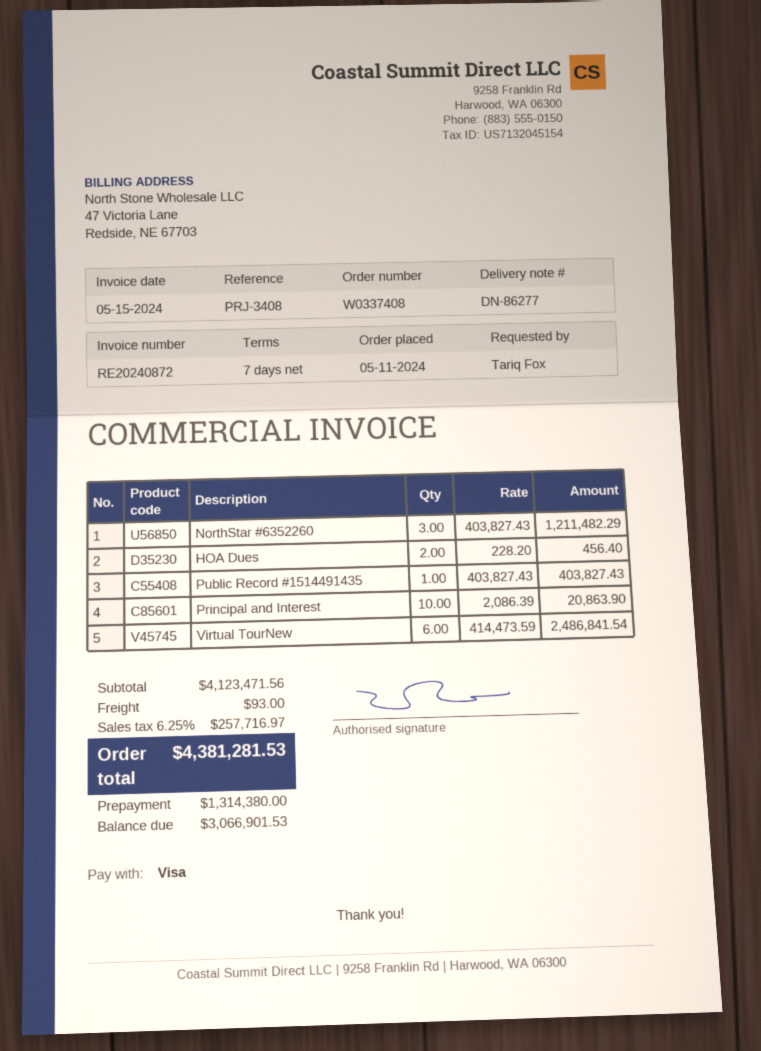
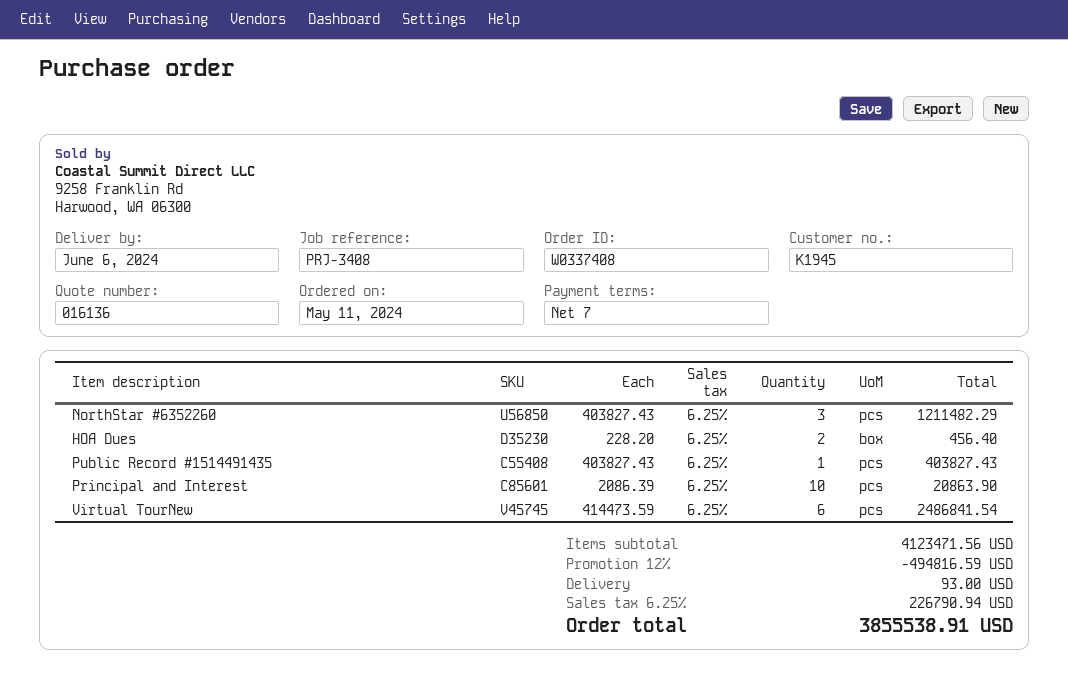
discount: none -> 12% = 494816.59
tax: 6.25% = 257716.97 -> 6.25% = 226790.94
total: 4381281.53 -> 3855538.91

